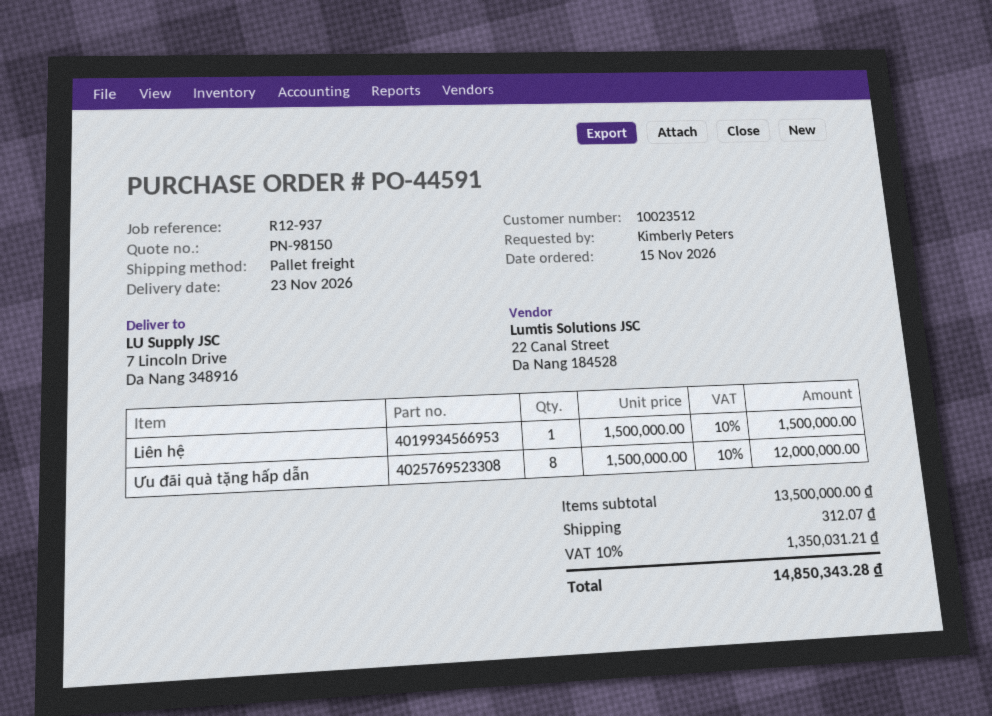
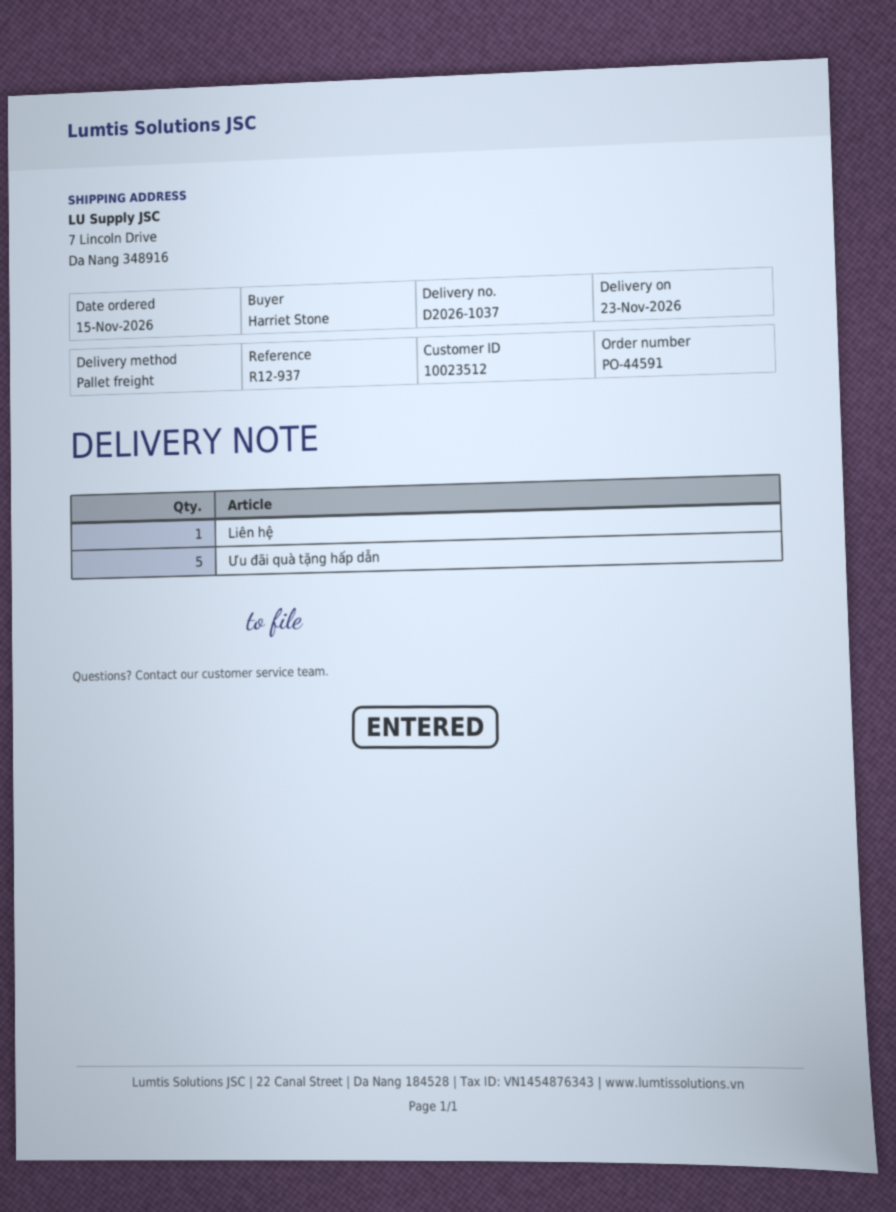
ordered by: Kimberly Peters -> Harriet Stone
Ưu đãi quà tặng hấp dẫn: 8 -> 5

